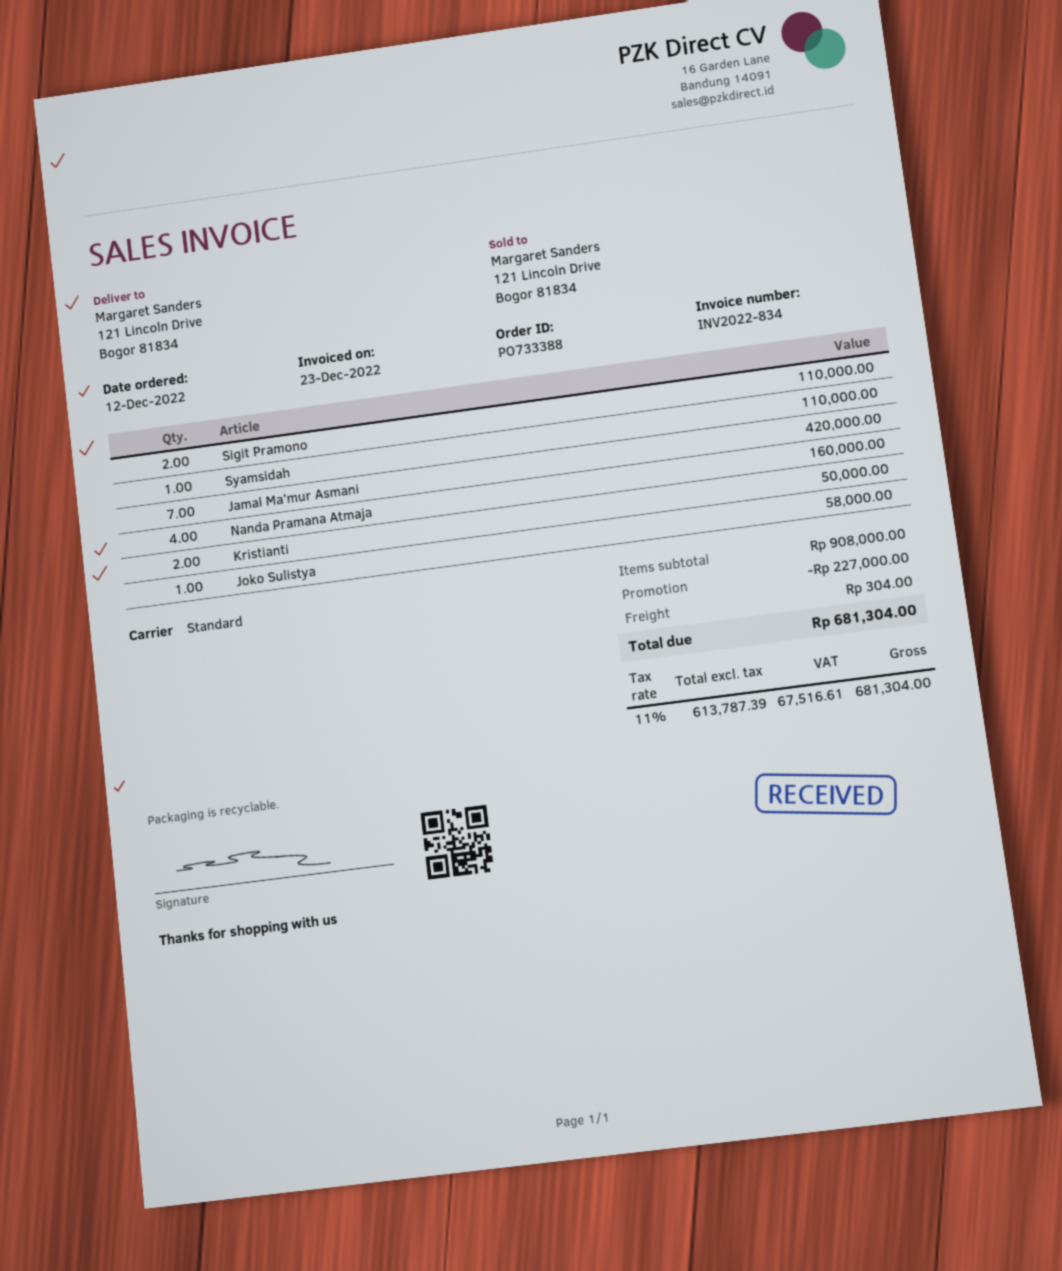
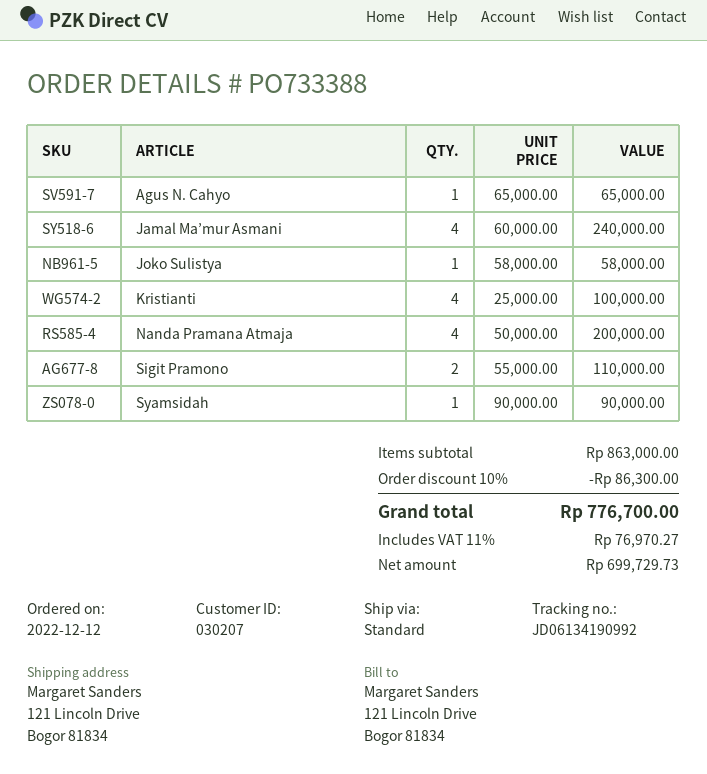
Syamsidah: 1 for 110000.00 -> 1 for 90000.00
Jamal Ma’mur Asmani: 7 for 420000.00 -> 4 for 240000.00
Nanda Pramana Atmaja: 4 for 160000.00 -> 4 for 200000.00
Kristianti: 2 for 50000.00 -> 4 for 100000.00
Agus N. Cahyo: none -> 1 for 65000.00
subtotal: 908000.00 -> 863000.00
discount: 227000.00 -> 86300.00
shipping: 304.00 -> none
net: 613787.39 -> 699729.73
tax: 11% = 67516.61 -> 11% = 76970.27
total: 681304.00 -> 776700.00

